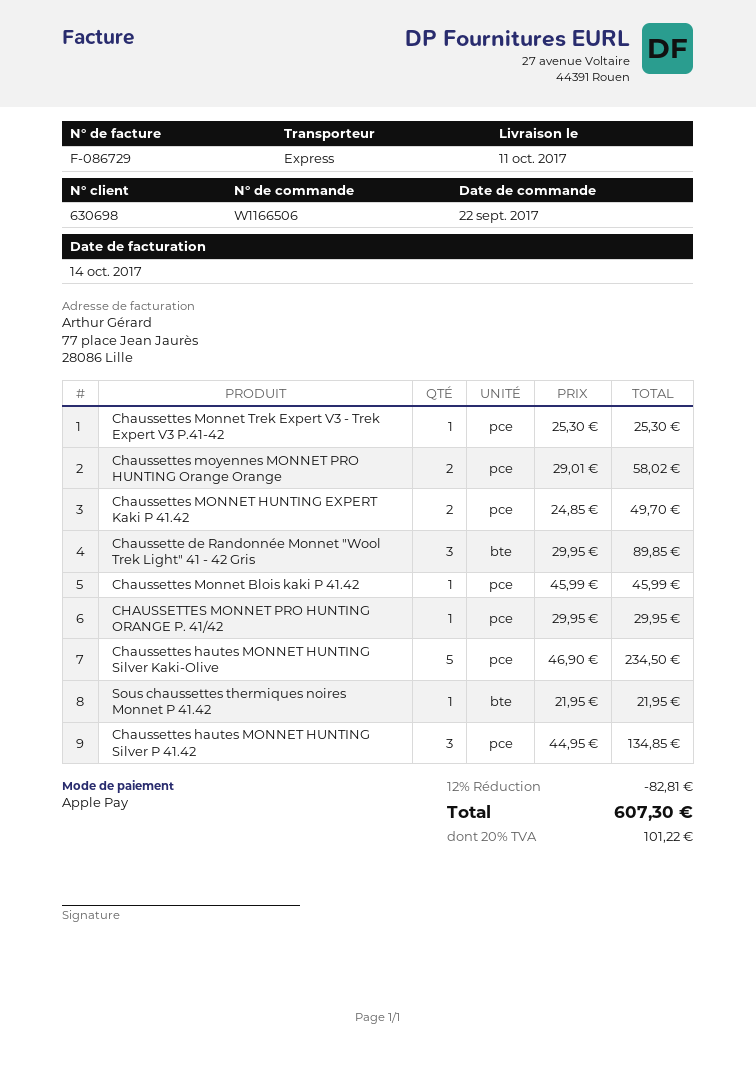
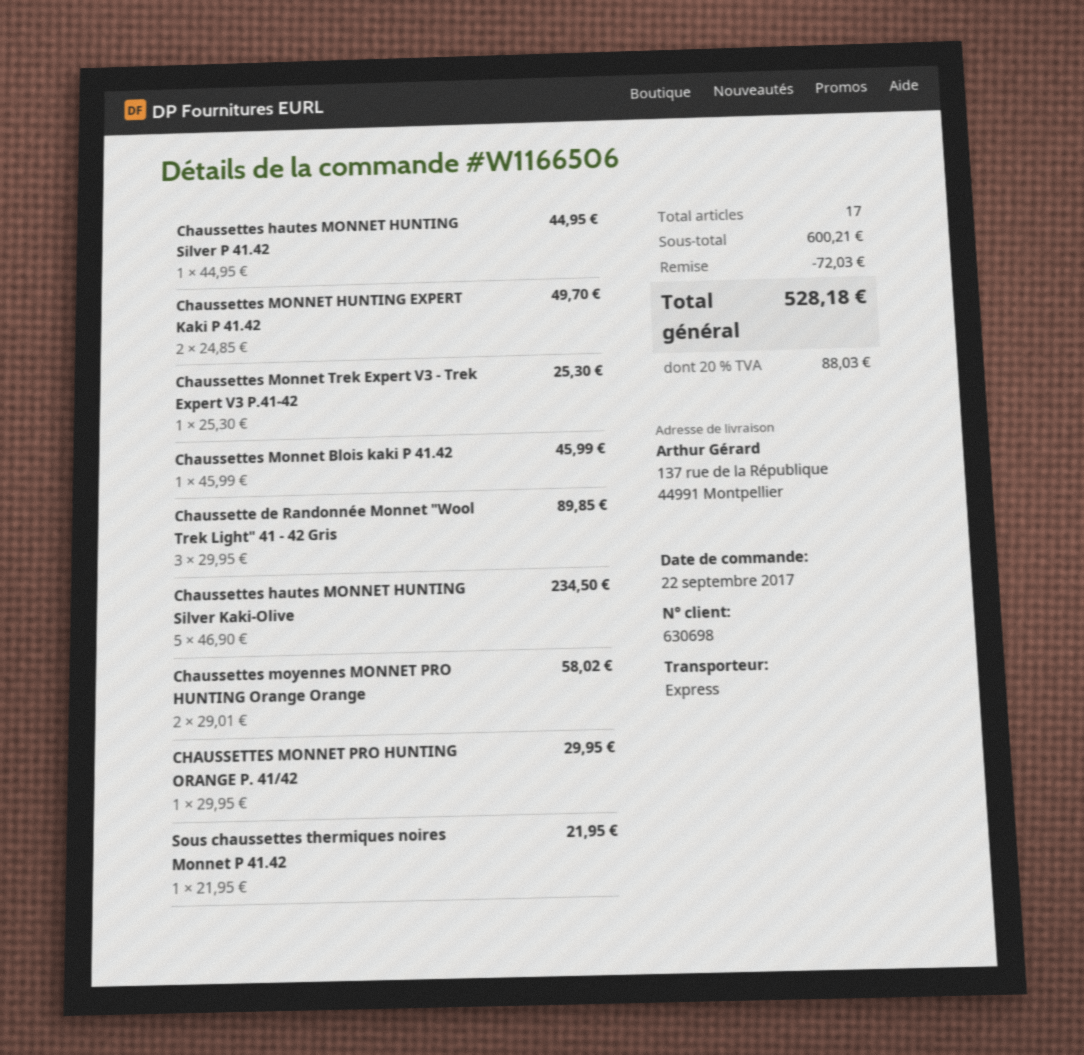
Chaussettes hautes MONNET HUNTING Silver P 41.42: 3 x 44.95 = 134.85 -> 1 x 44.95 = 44.95
discount: 82.81 -> 72.03
tax: 20% = 101.22 -> 20% = 88.03
total: 607.30 -> 528.18

